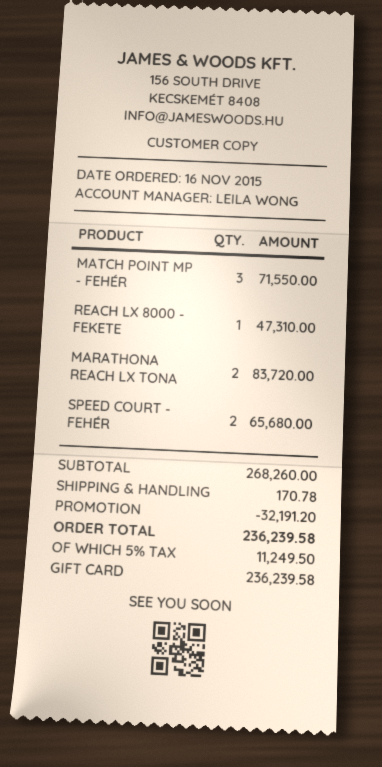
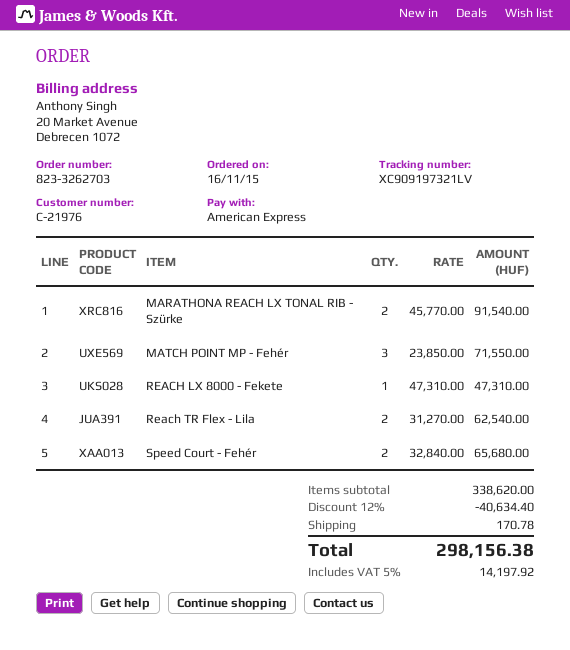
payment method: gift card -> American Express
MARATHONA REACH LX TONA: 2 for 83720.00 -> 2 for 91540.00
Reach TR Flex - Lila: none -> 2 for 62540.00
subtotal: 268260.00 -> 338620.00
discount: 32191.20 -> 40634.40
tax: 5% = 11249.50 -> 5% = 14197.92
total: 236239.58 -> 298156.38

